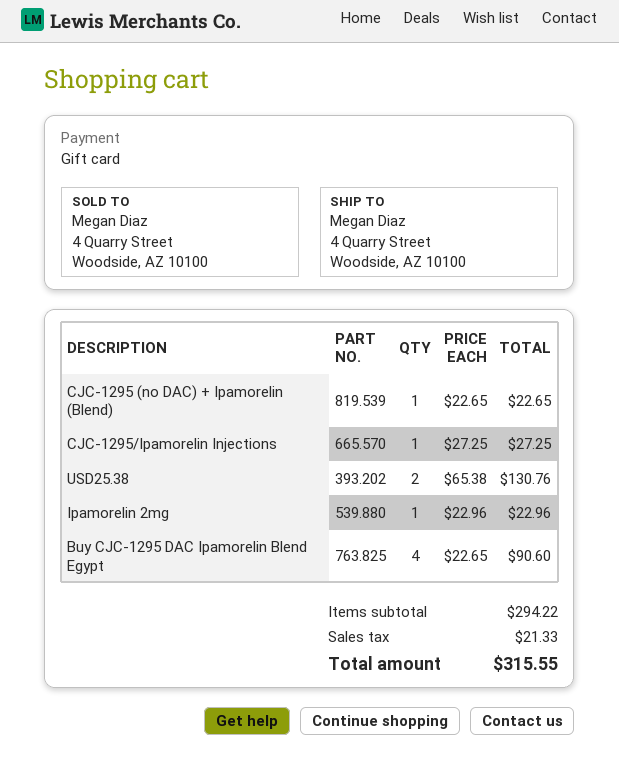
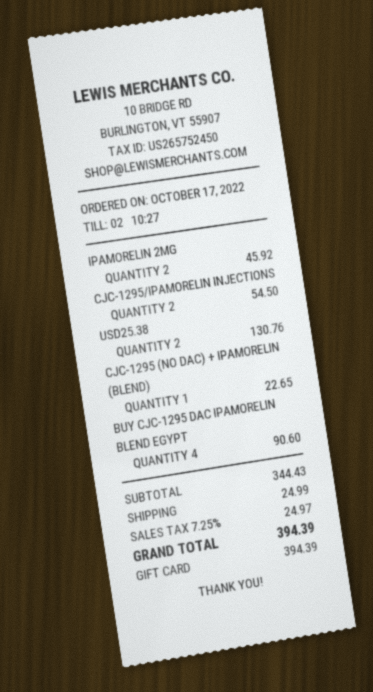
CJC-1295/Ipamorelin Injections: 1 for 27.25 -> 2 for 54.50
Ipamorelin 2mg: 1 for 22.96 -> 2 for 45.92
subtotal: 294.22 -> 344.43
shipping: none -> 24.99
tax: 21.33 -> 24.97
total: 315.55 -> 394.39

